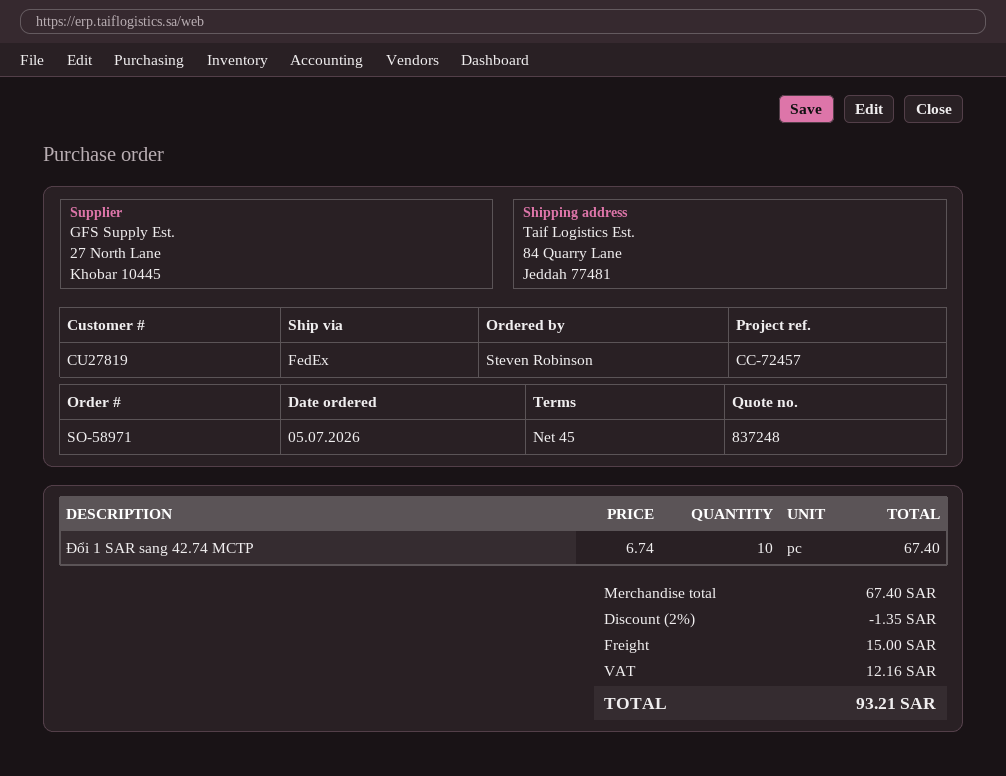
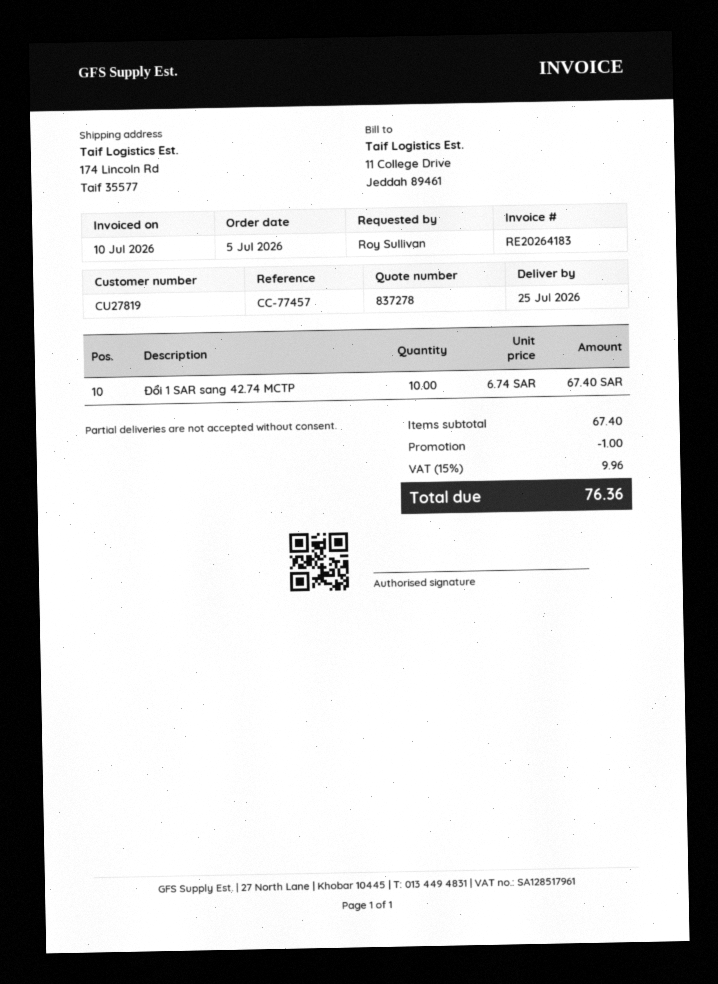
quote number: 837248 -> 837278
reference: CC-72457 -> CC-77457
ordered by: Steven Robinson -> Roy Sullivan
ship to: 84 Quarry Lane, Jeddah 77481 -> 174 Lincoln Rd, Taif 35577
discount: 1.35 -> 1.00
shipping: 15.00 -> none
tax: 12.16 -> 9.96
total: 93.21 -> 76.36

